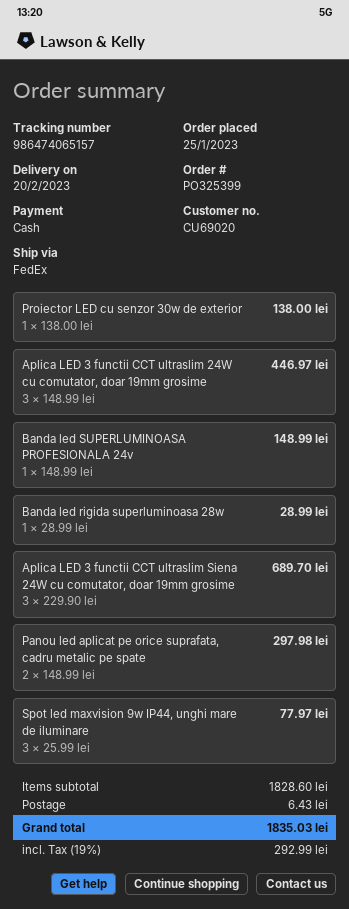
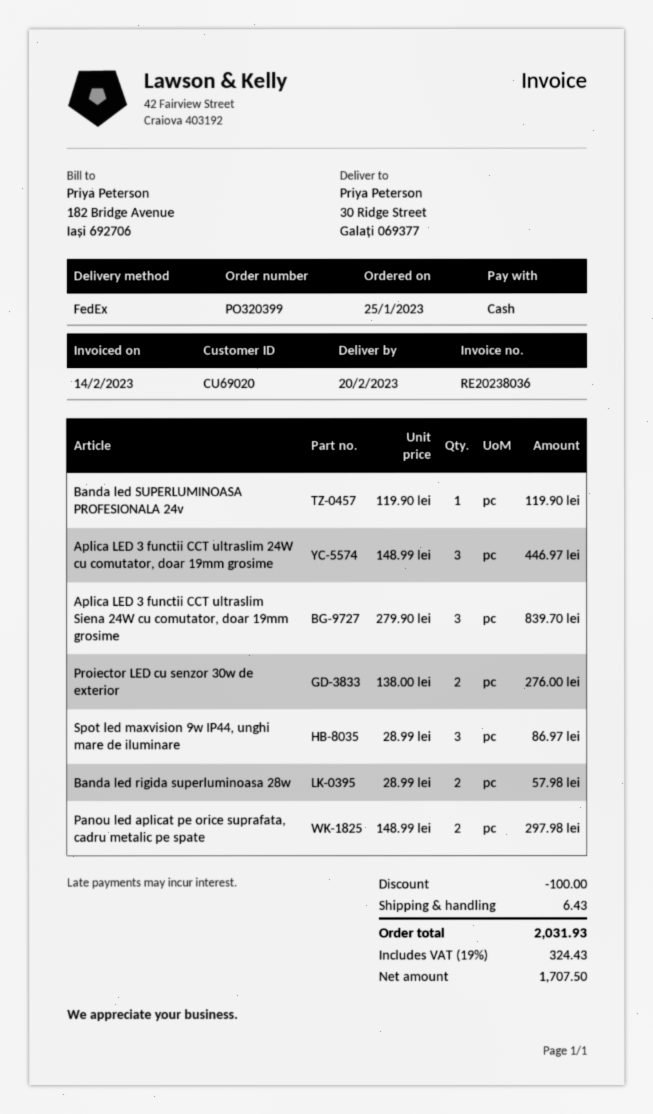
order number: PO325399 -> PO320399
Proiector LED cu senzor 30w de exterior: 1 x 138.00 = 138.00 -> 2 x 138.00 = 276.00
Banda led SUPERLUMINOASA PROFESIONALA 24v: 1 x 148.99 = 148.99 -> 1 x 119.90 = 119.90
Banda led rigida superluminoasa 28w: 1 x 28.99 = 28.99 -> 2 x 28.99 = 57.98
Aplica LED 3 functii CCT ultraslim Siena 24W cu comutator, doar 19mm grosime: 3 x 229.90 = 689.70 -> 3 x 279.90 = 839.70
Spot led maxvision 9w IP44, unghi mare de iluminare: 3 x 25.99 = 77.97 -> 3 x 28.99 = 86.97
discount: none -> 100.00
tax: 19% = 292.99 -> 19% = 324.43
total: 1835.03 -> 2031.93

